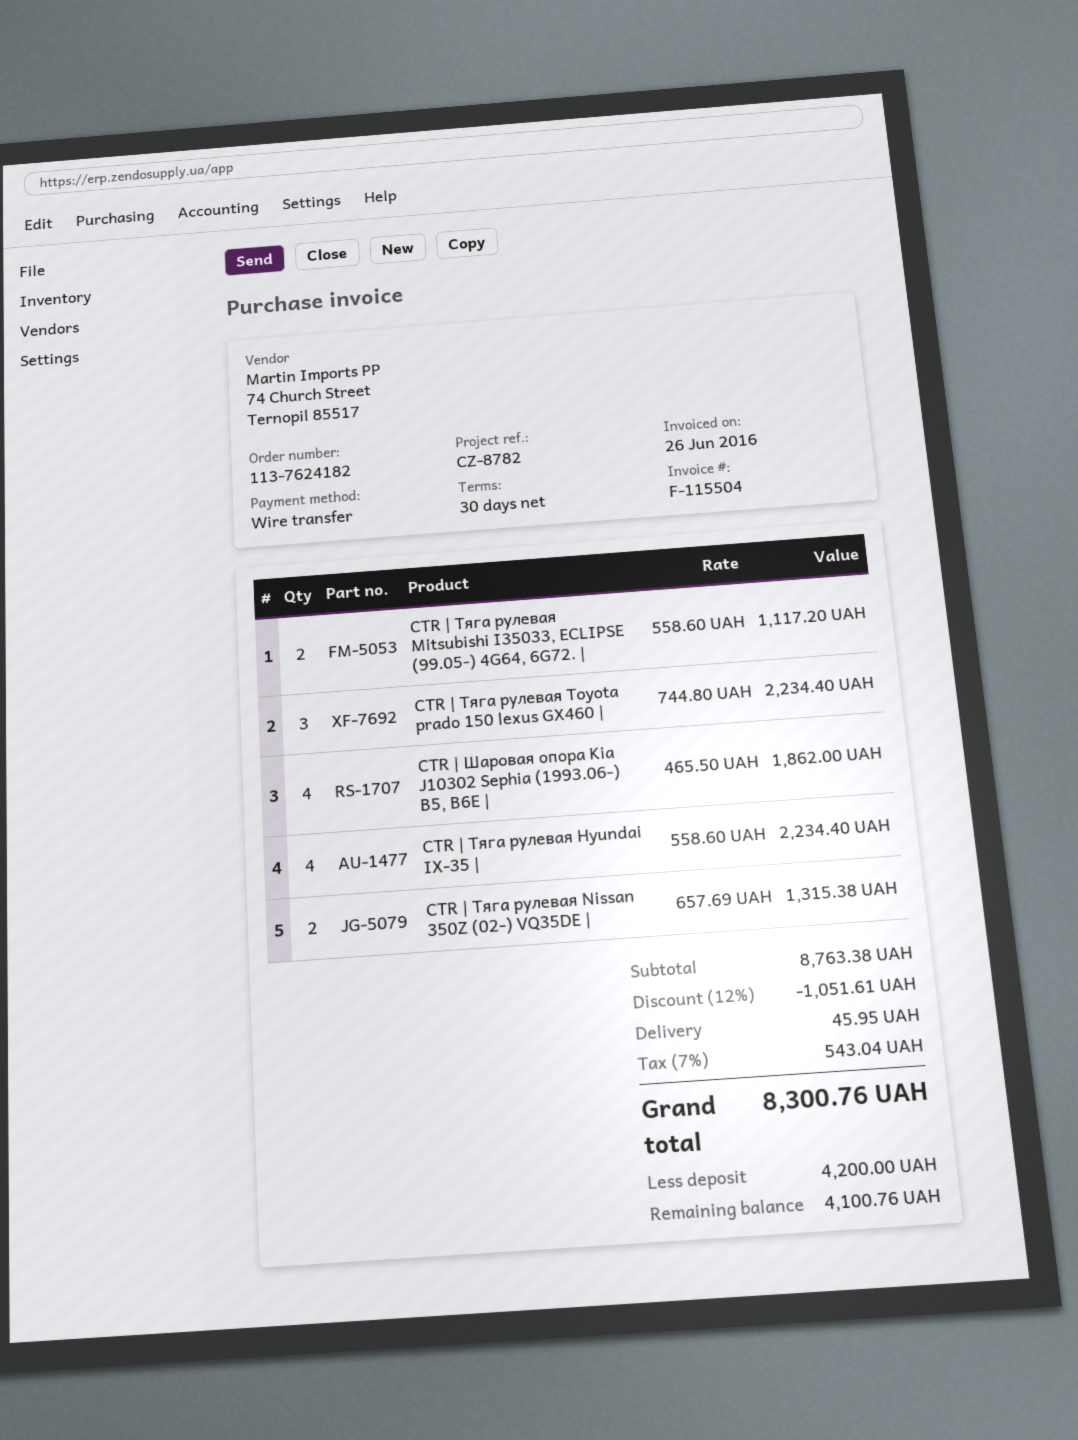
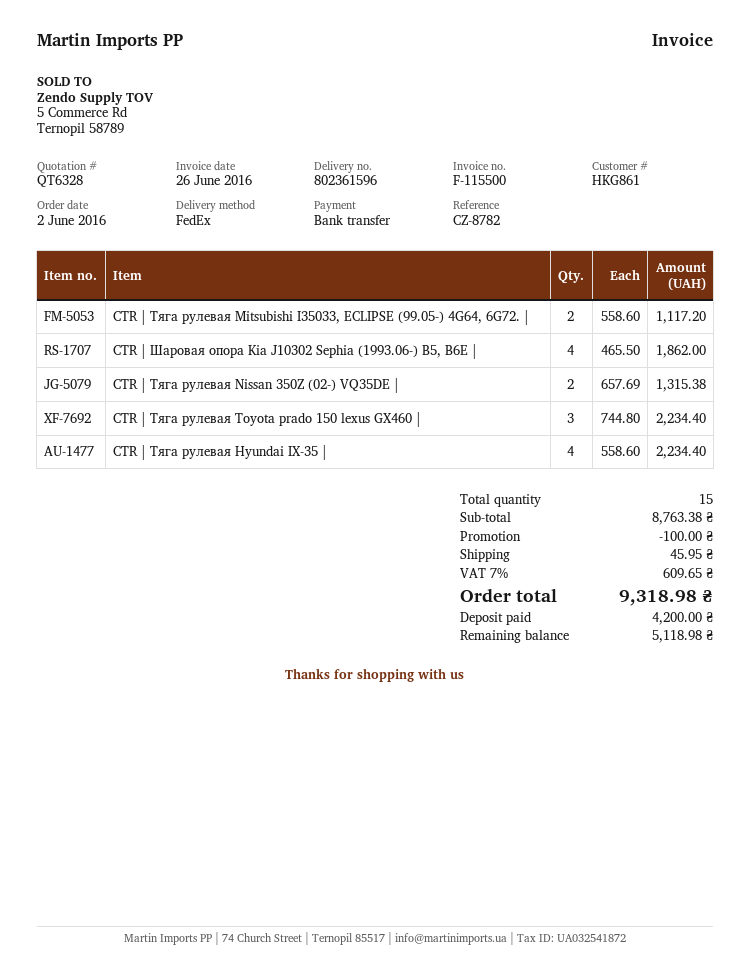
invoice number: F-115504 -> F-115500
discount: 1051.61 -> 100.00
tax: 7% = 543.04 -> 7% = 609.65
total: 8300.76 -> 9318.98
balance: 4100.76 -> 5118.98

